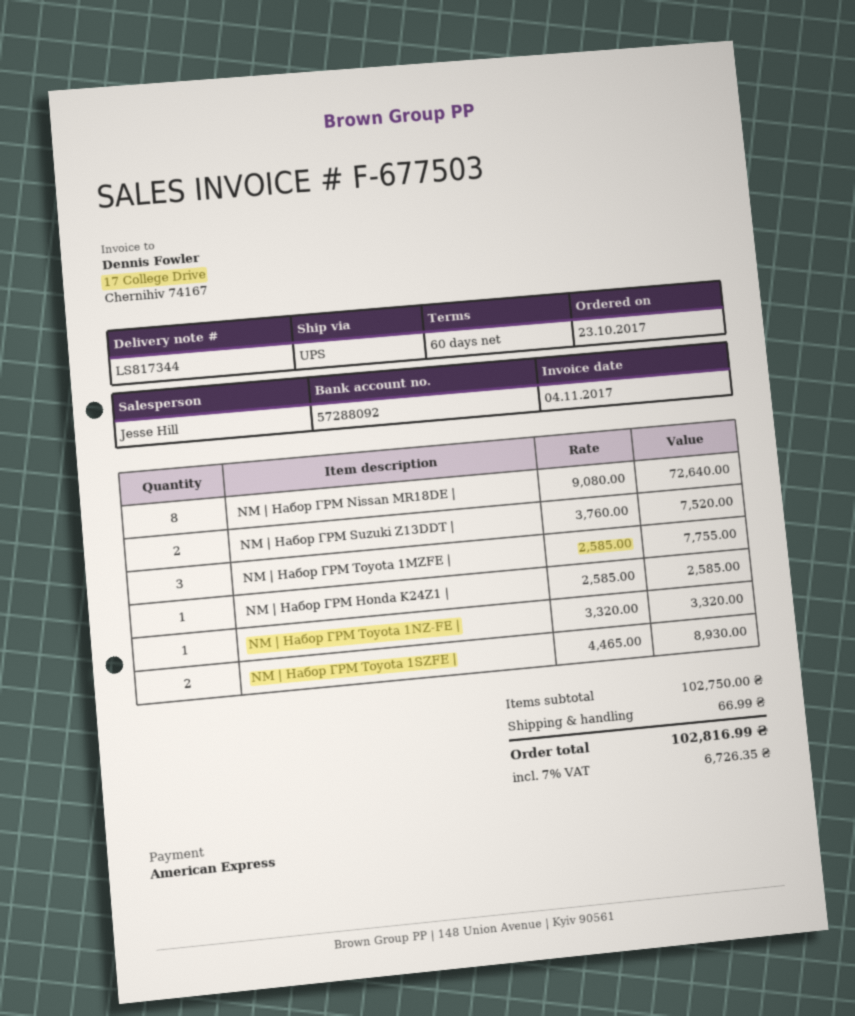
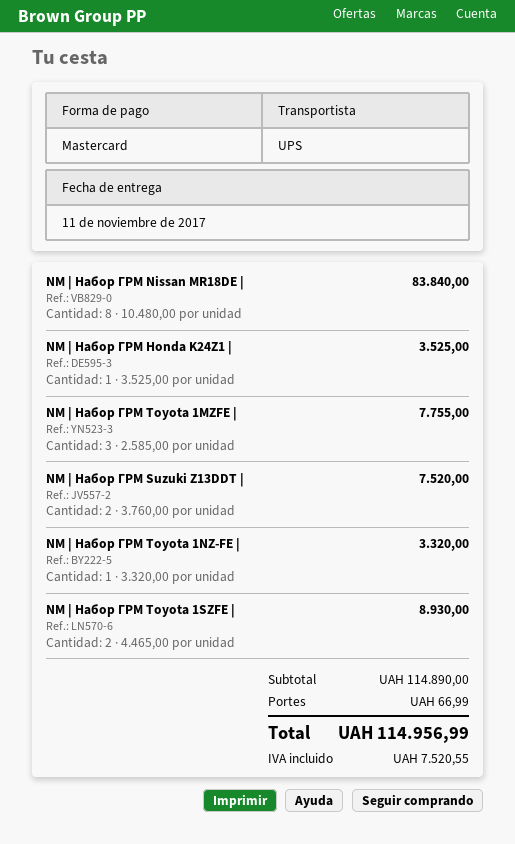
payment method: American Express -> Mastercard
NM | Набор ГРМ Nissan MR18DE |: 8 x 9080.00 = 72640.00 -> 8 x 10480.00 = 83840.00
NM | Набор ГРМ Honda K24Z1 |: 1 x 2585.00 = 2585.00 -> 1 x 3525.00 = 3525.00
subtotal: 102750.00 -> 114890.00
tax: 6726.35 -> 7520.55
total: 102816.99 -> 114956.99

